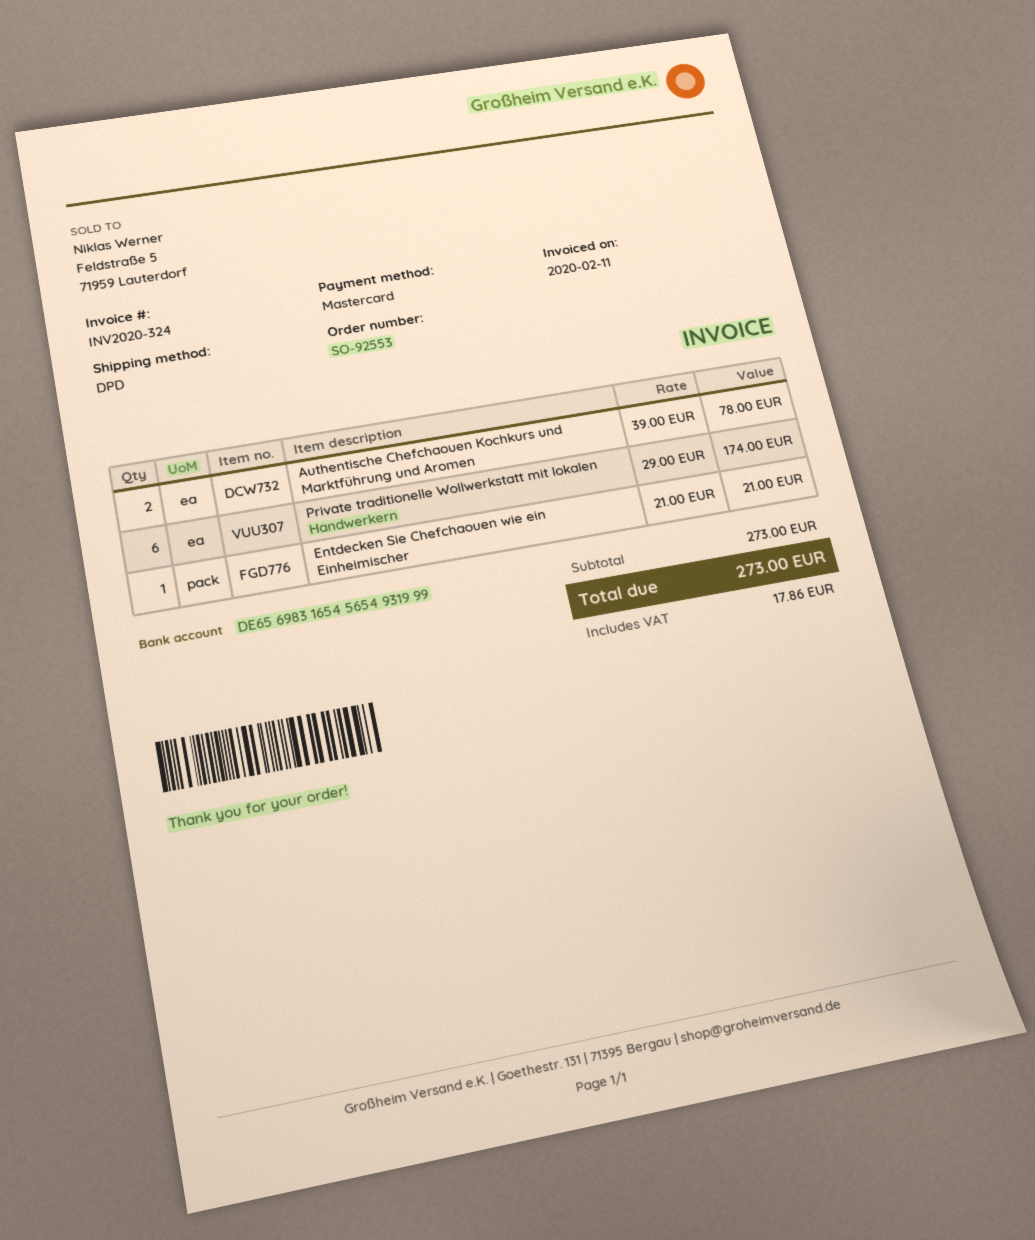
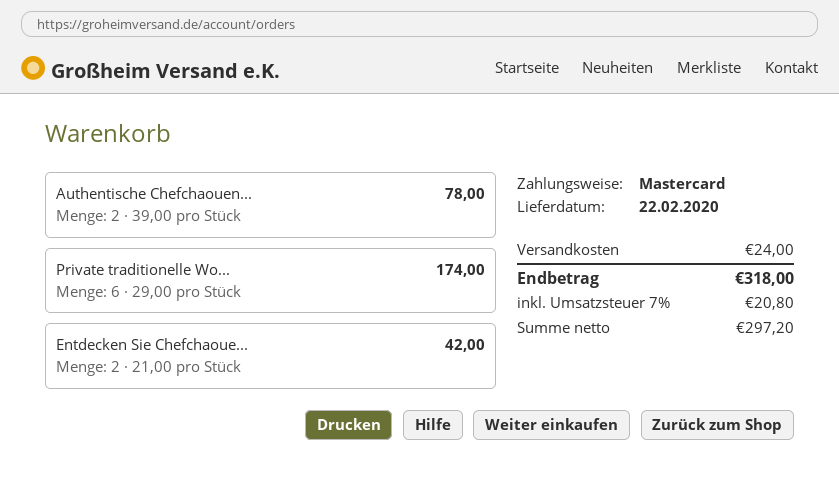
Entdecken Sie Chefchaouen wie ein Einheimischer: 1 x 21.00 = 21.00 -> 2 x 21.00 = 42.00
shipping: none -> 24.00
tax: 17.86 -> 20.80
total: 273.00 -> 318.00

